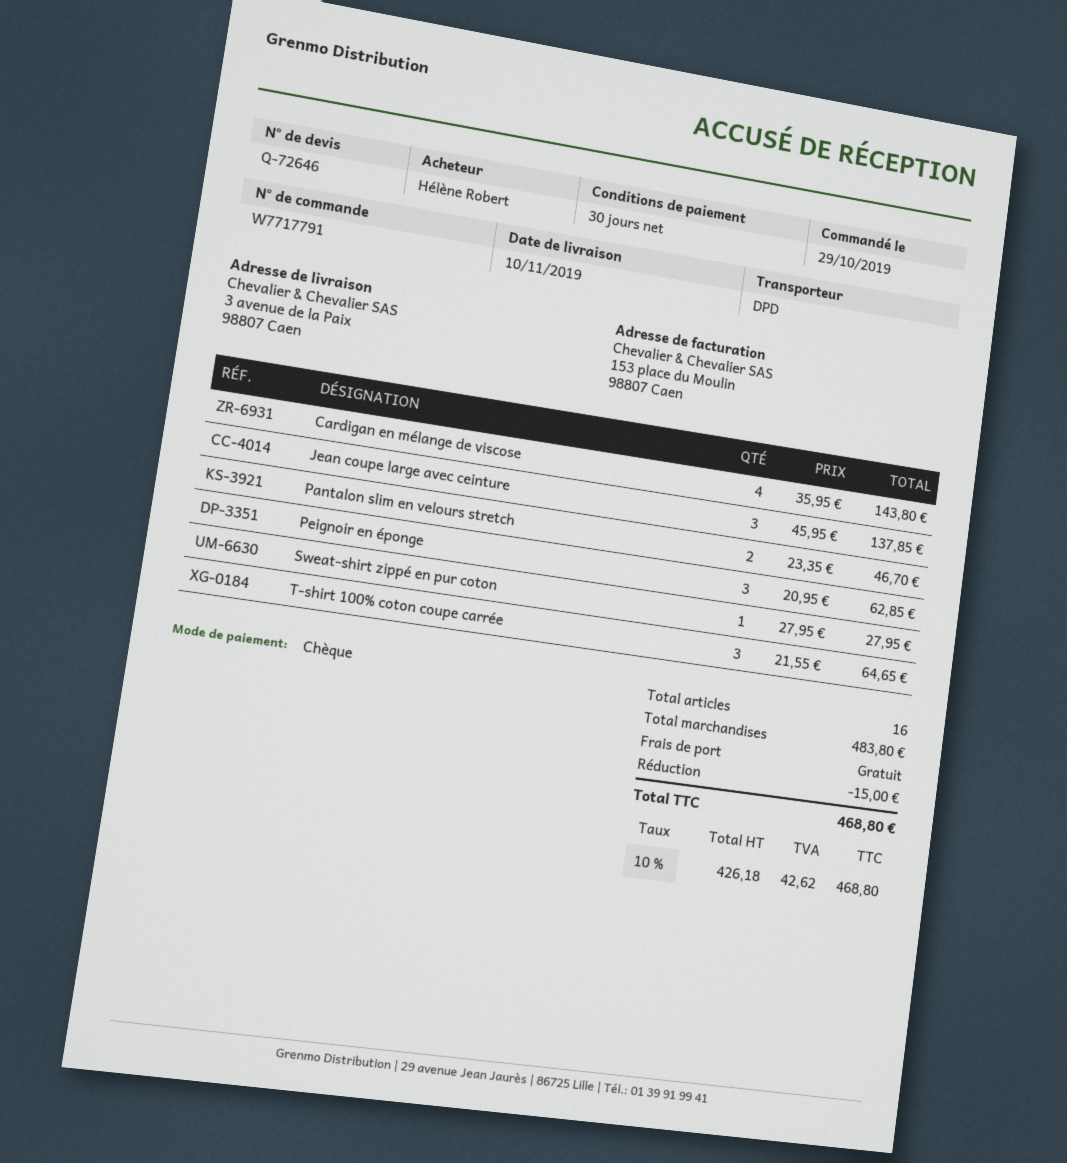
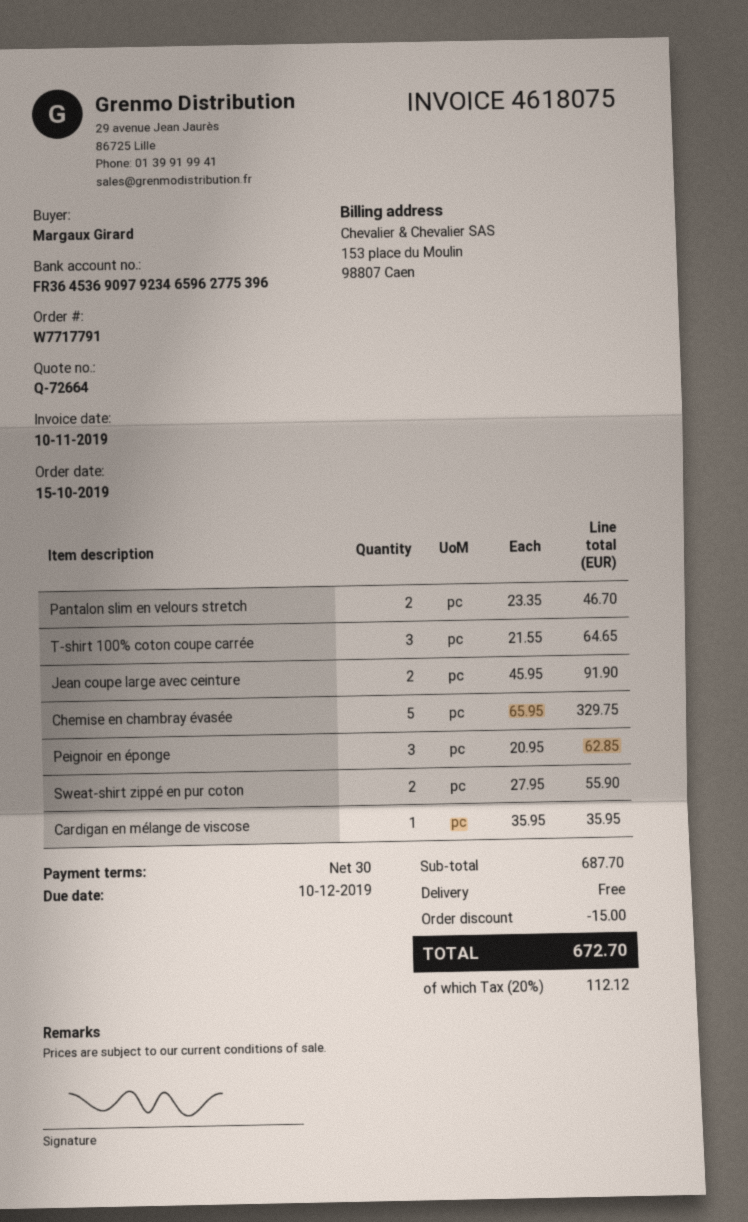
quote number: Q-72646 -> Q-72664
order date: 2019-10-29 -> 2019-10-15
ordered by: Hélène Robert -> Margaux Girard
Cardigan en mélange de viscose: 4 x 35.95 = 143.80 -> 1 x 35.95 = 35.95
Jean coupe large avec ceinture: 3 x 45.95 = 137.85 -> 2 x 45.95 = 91.90
Sweat-shirt zippé en pur coton: 1 x 27.95 = 27.95 -> 2 x 27.95 = 55.90
Chemise en chambray évasée: none -> 5 x 65.95 = 329.75
subtotal: 483.80 -> 687.70
tax: 10% = 42.62 -> 20% = 112.12
total: 468.80 -> 672.70

